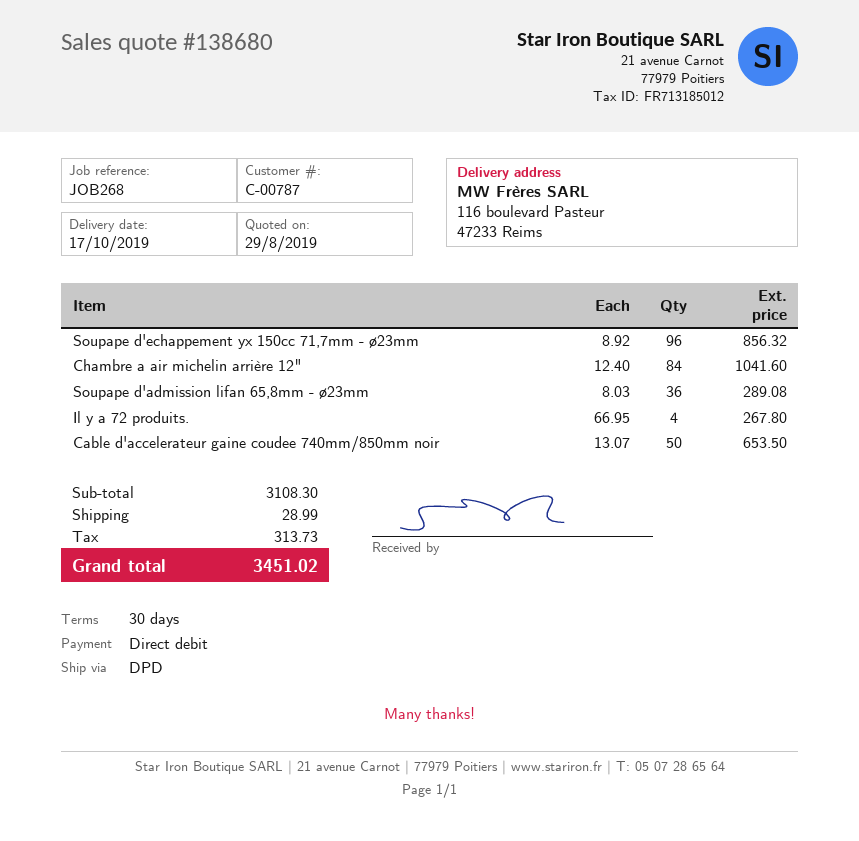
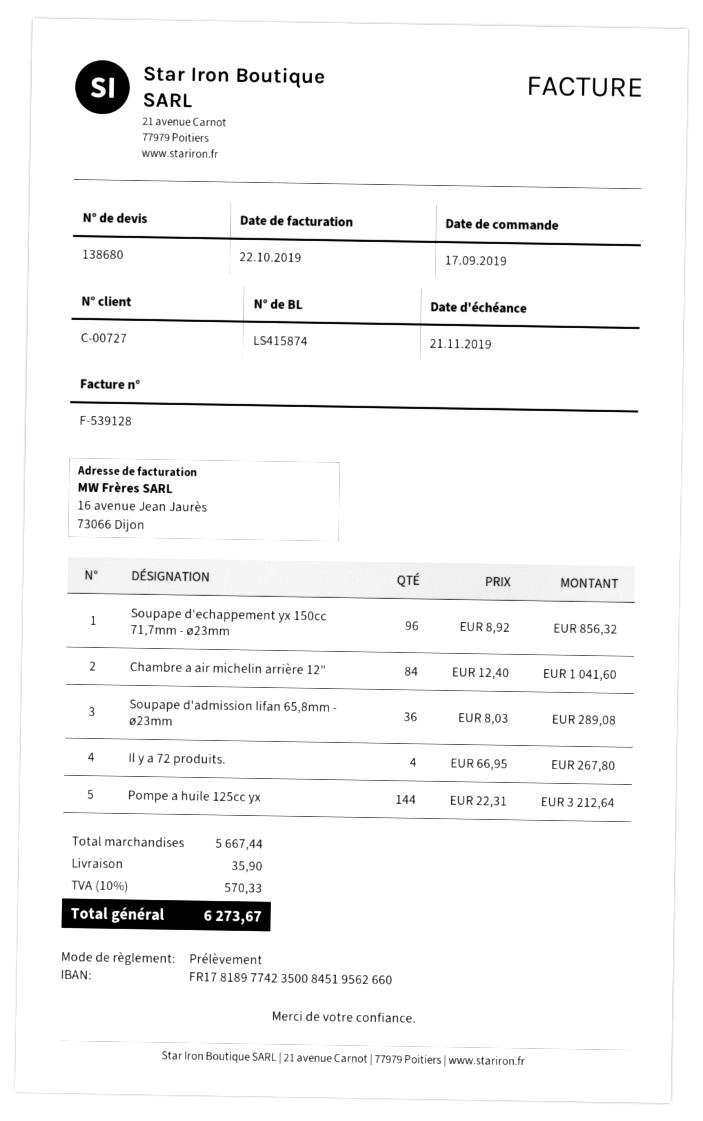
customer number: C-00787 -> C-00727
Cable d'accelerateur gaine coudee 740mm/850mm noir: 50 x 13.07 = 653.50 -> none
Pompe a huile 125cc yx: none -> 144 x 22.31 = 3212.64
subtotal: 3108.30 -> 5667.44
shipping: 28.99 -> 35.90
tax: 313.73 -> 570.33
total: 3451.02 -> 6273.67

